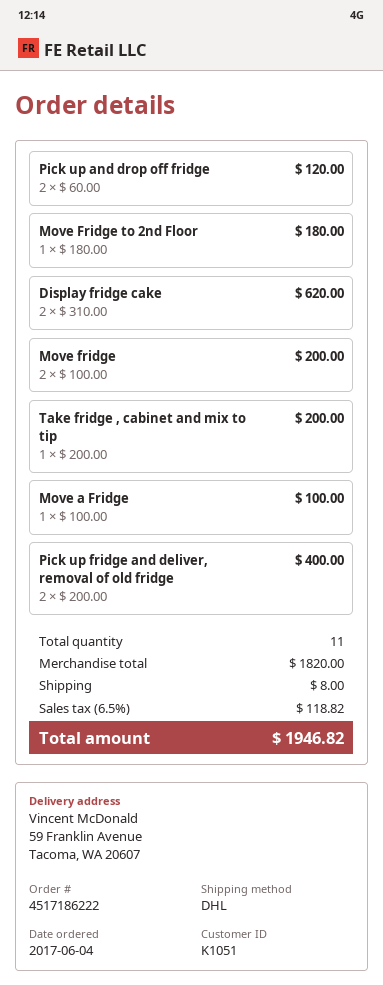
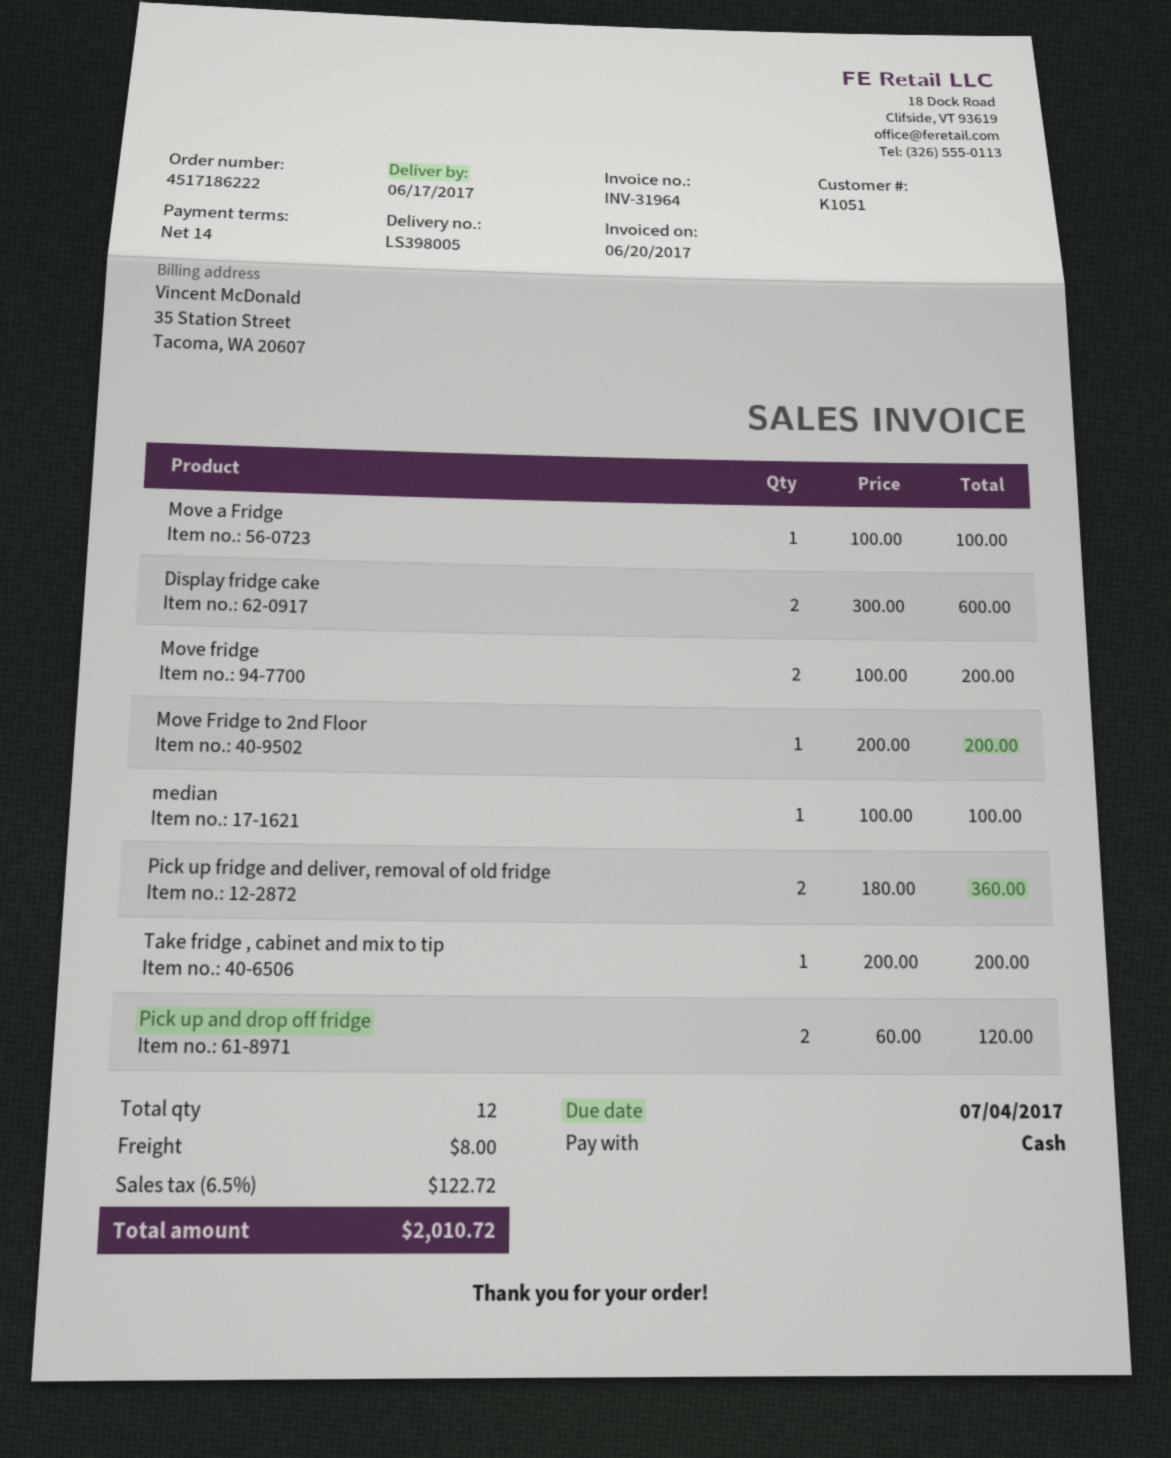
Move Fridge to 2nd Floor: 1 x 180.00 = 180.00 -> 1 x 200.00 = 200.00
Display fridge cake: 2 x 310.00 = 620.00 -> 2 x 300.00 = 600.00
Pick up fridge and deliver, removal of old fridge: 2 x 200.00 = 400.00 -> 2 x 180.00 = 360.00
median: none -> 1 x 100.00 = 100.00
total quantity: 11 -> 12
tax: 6.5% = 118.82 -> 6.5% = 122.72
total: 1946.82 -> 2010.72

